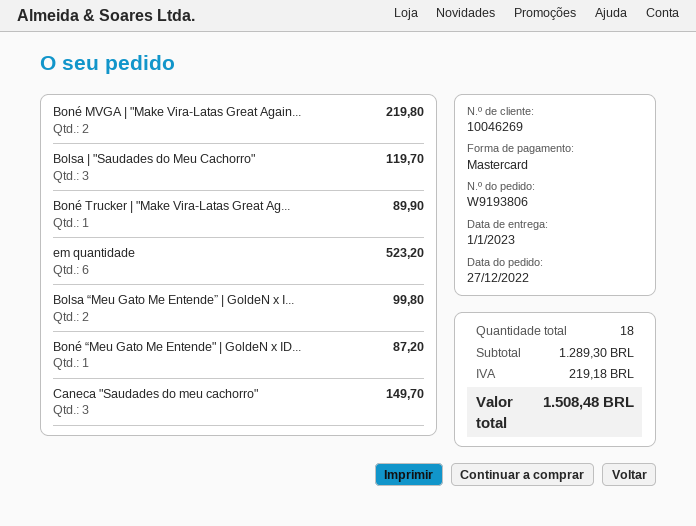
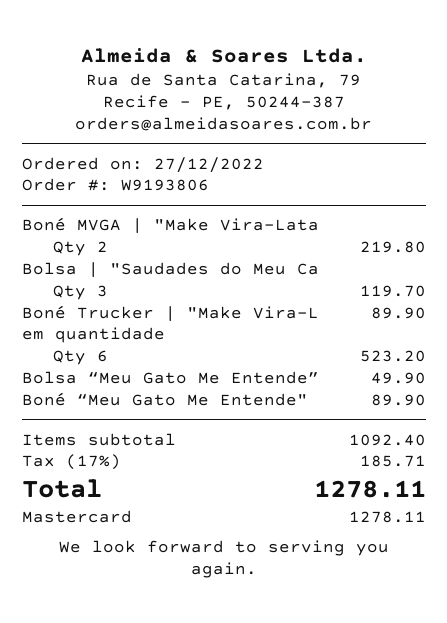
Bolsa “Meu Gato Me Entende” | GoldeN x I...: 2 for 99.80 -> 1 for 49.90
Boné “Meu Gato Me Entende" | GoldeN x ID...: 1 for 87.20 -> 1 for 89.90
Caneca "Saudades do meu cachorro": 3 for 149.70 -> none
subtotal: 1289.30 -> 1092.40
tax: 219.18 -> 185.71
total: 1508.48 -> 1278.11

